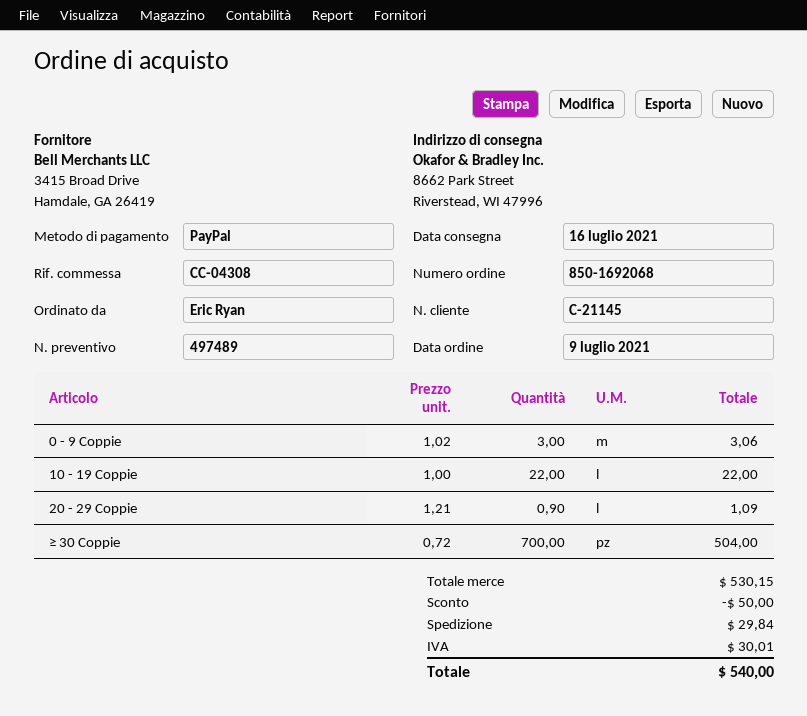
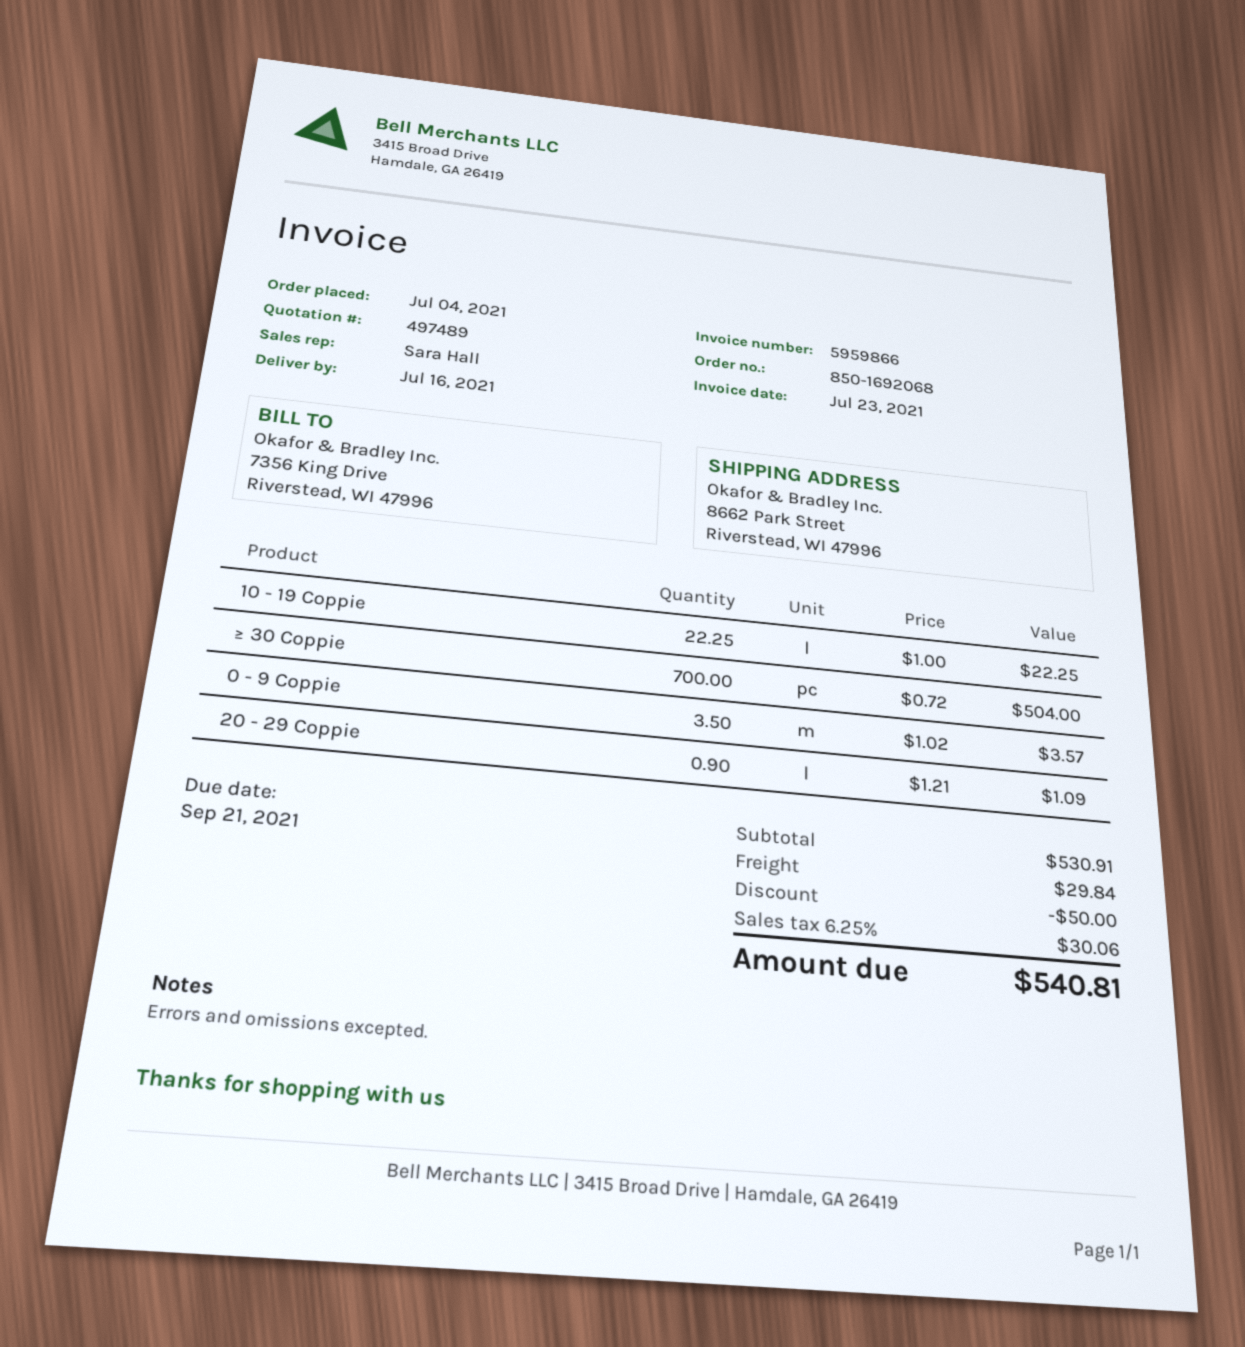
order date: 2021-07-09 -> 2021-07-04
0 - 9 Coppie: 3 x 1.02 = 3.06 -> 3.5 x 1.02 = 3.57
10 - 19 Coppie: 22 x 1.00 = 22.00 -> 22.25 x 1.00 = 22.25
subtotal: 530.15 -> 530.91
tax: 30.01 -> 30.06
total: 540.00 -> 540.81

